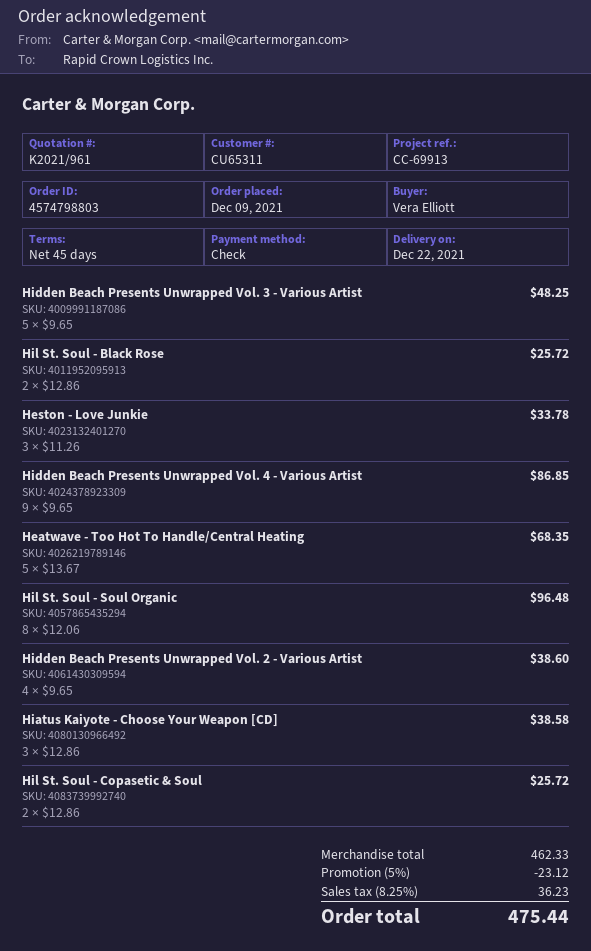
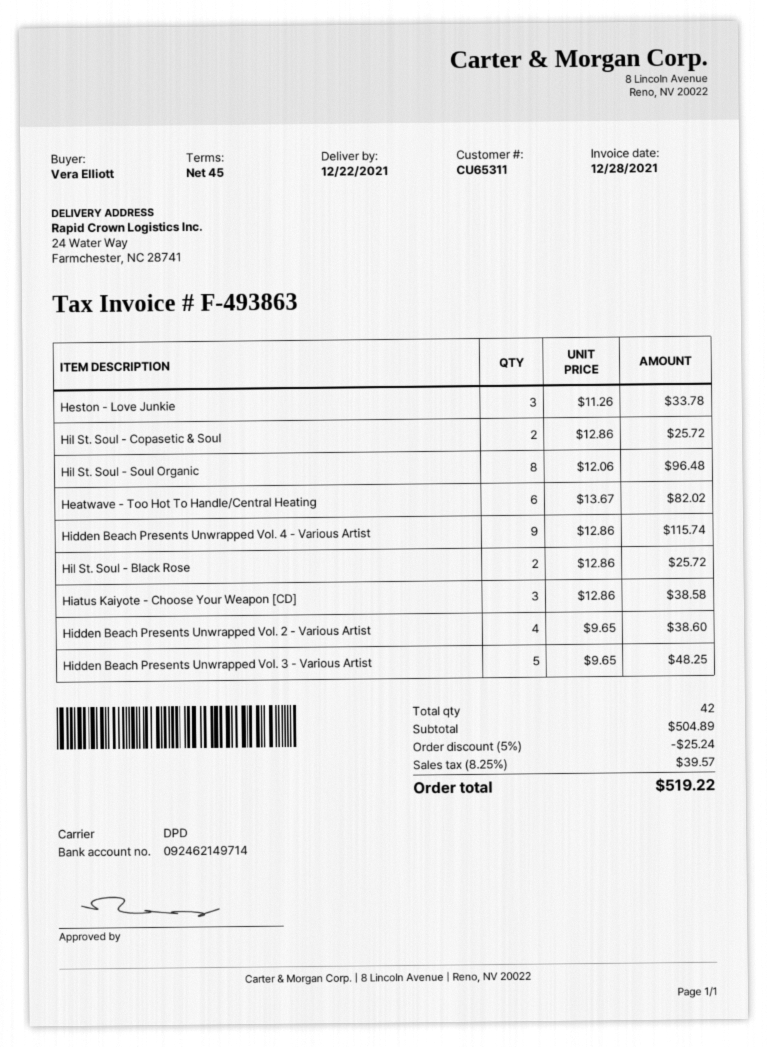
Hidden Beach Presents Unwrapped Vol. 4 - Various Artist: 9 x 9.65 = 86.85 -> 9 x 12.86 = 115.74
Heatwave - Too Hot To Handle/Central Heating: 5 x 13.67 = 68.35 -> 6 x 13.67 = 82.02
subtotal: 462.33 -> 504.89
discount: 5% = 23.12 -> 5% = 25.24
tax: 8.25% = 36.23 -> 8.25% = 39.57
total: 475.44 -> 519.22

